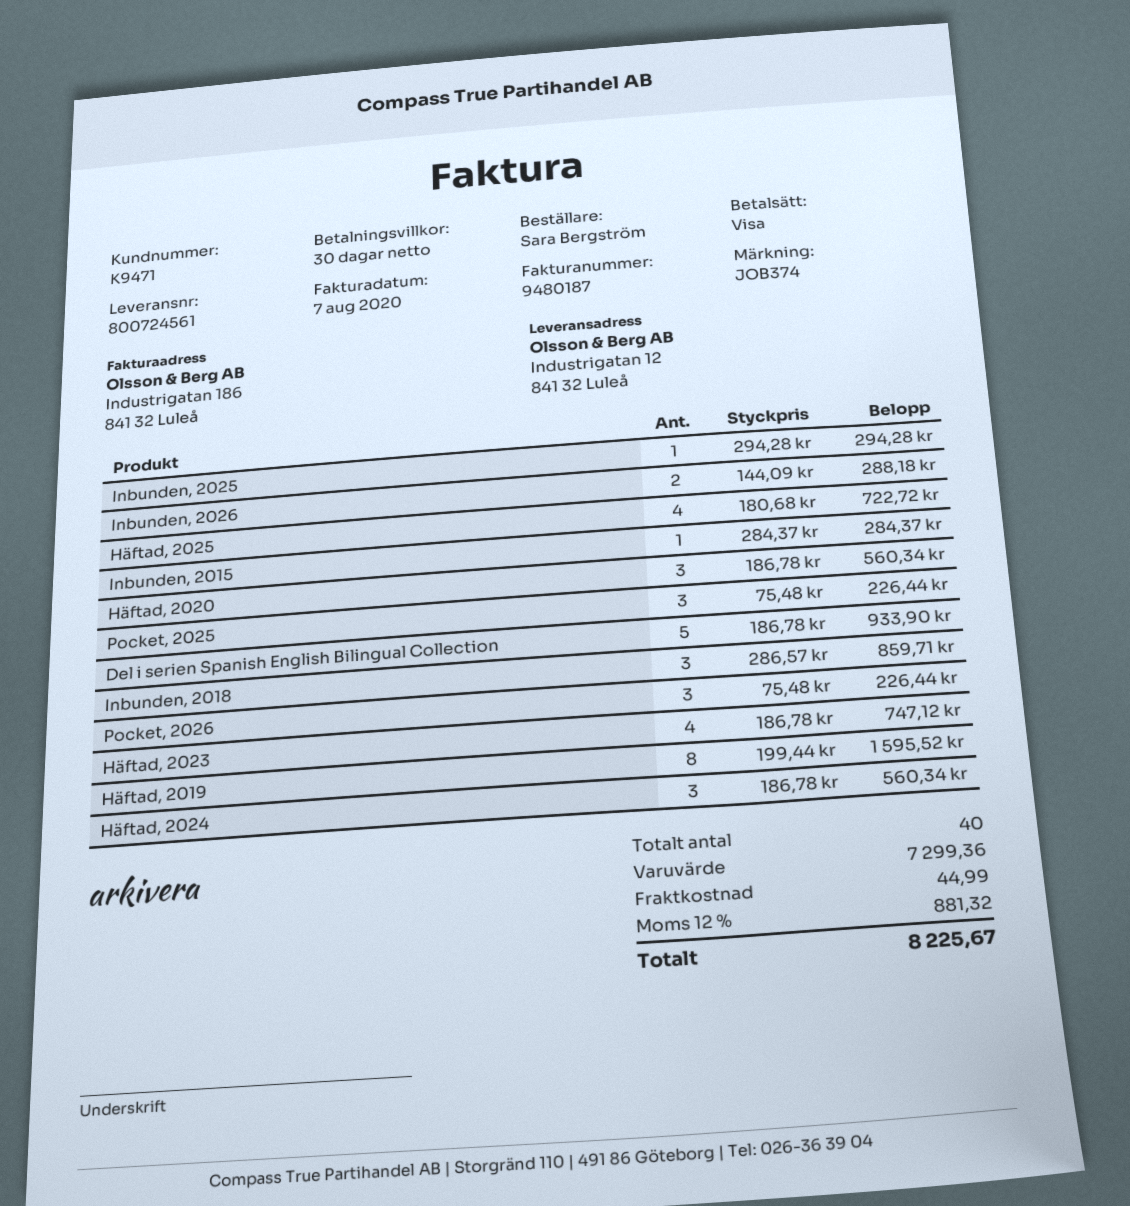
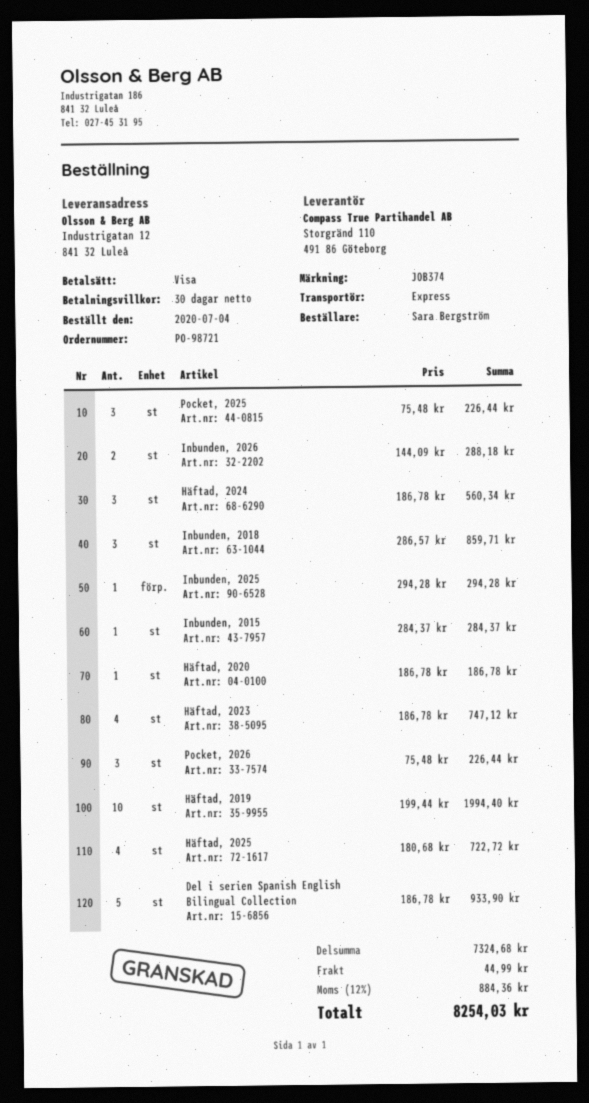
Häftad, 2020: 3 x 186.78 = 560.34 -> 1 x 186.78 = 186.78
Häftad, 2019: 8 x 199.44 = 1595.52 -> 10 x 199.44 = 1994.40
subtotal: 7299.36 -> 7324.68
tax: 12% = 881.32 -> 12% = 884.36
total: 8225.67 -> 8254.03

